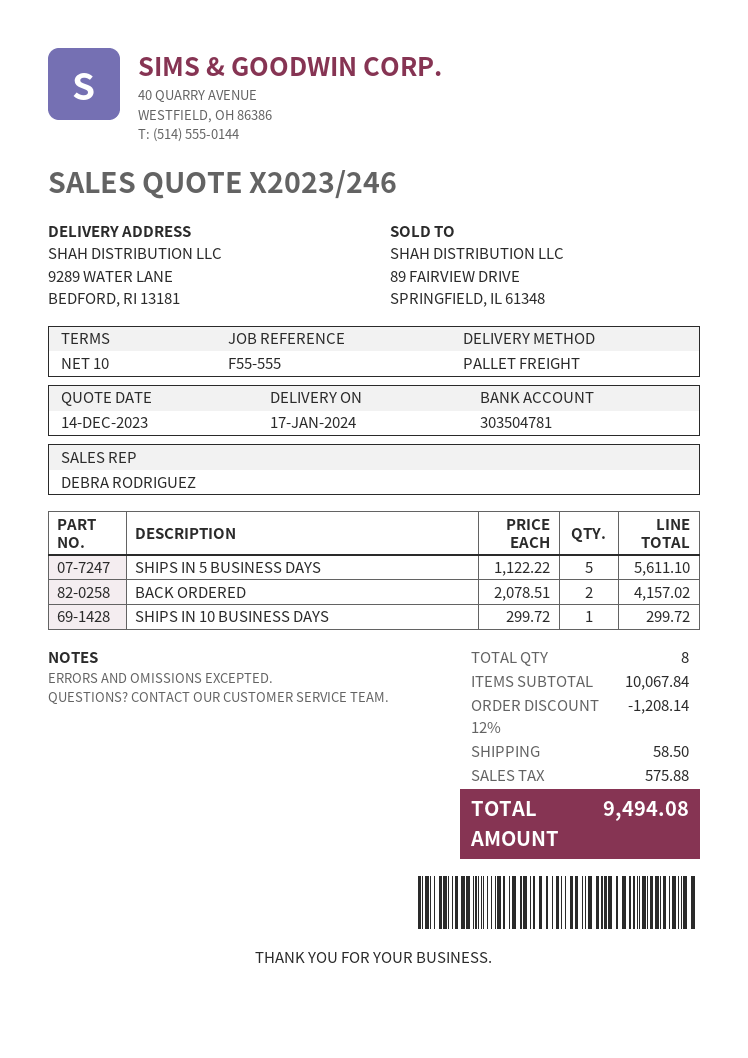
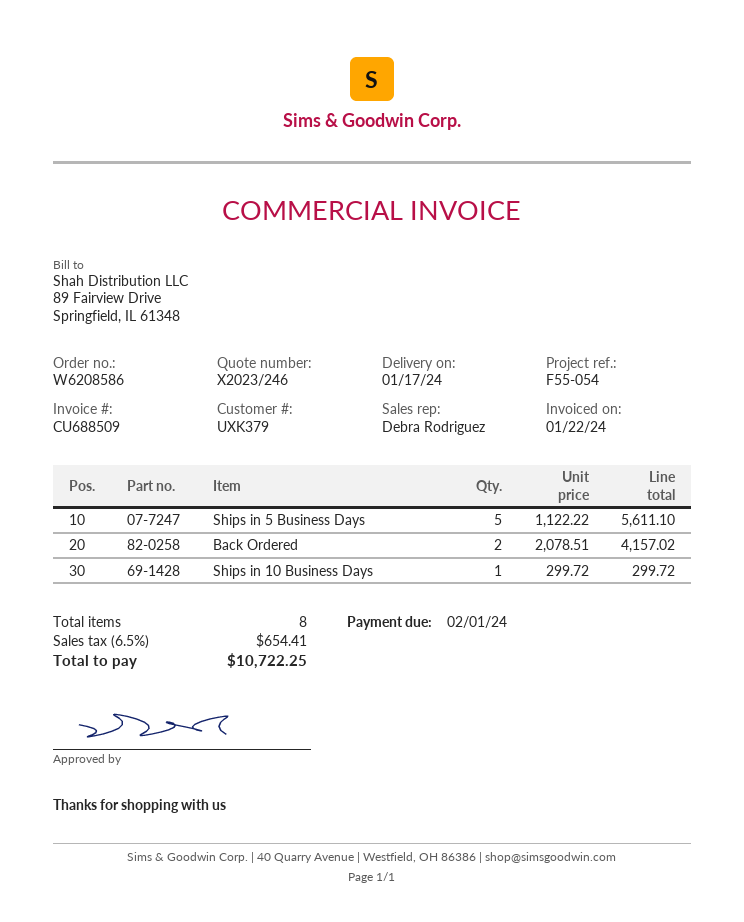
reference: F55-555 -> F55-054
discount: 12% = 1208.14 -> none
shipping: 58.50 -> none
tax: 575.88 -> 654.41
total: 9494.08 -> 10722.25

